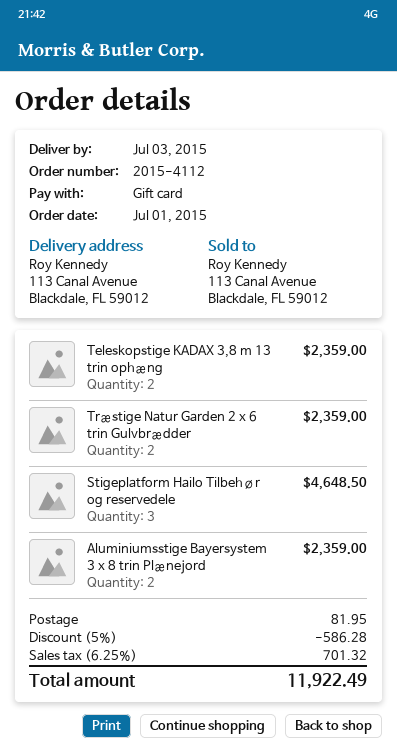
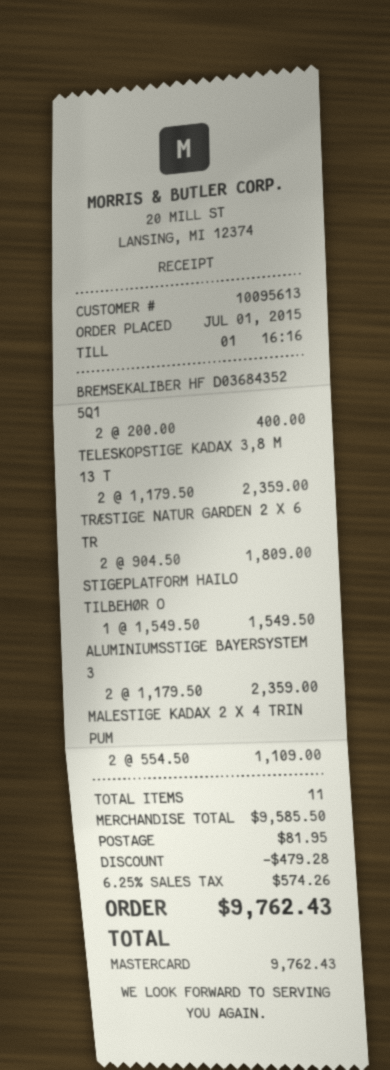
payment method: gift card -> Mastercard
Træstige Natur Garden 2 x 6 trin Gulvbrædder: 2 for 2359.00 -> 2 for 1809.00
Stigeplatform Hailo Tilbehør og reservedele: 3 for 4648.50 -> 1 for 1549.50
BREMSEKALIBER HF D03684352 5Q1: none -> 2 for 400.00
MALESTIGE KADAX 2 X 4 TRIN PUM: none -> 2 for 1109.00
discount: 586.28 -> 479.28
tax: 6.25% = 701.32 -> 6.25% = 574.26
total: 11922.49 -> 9762.43

